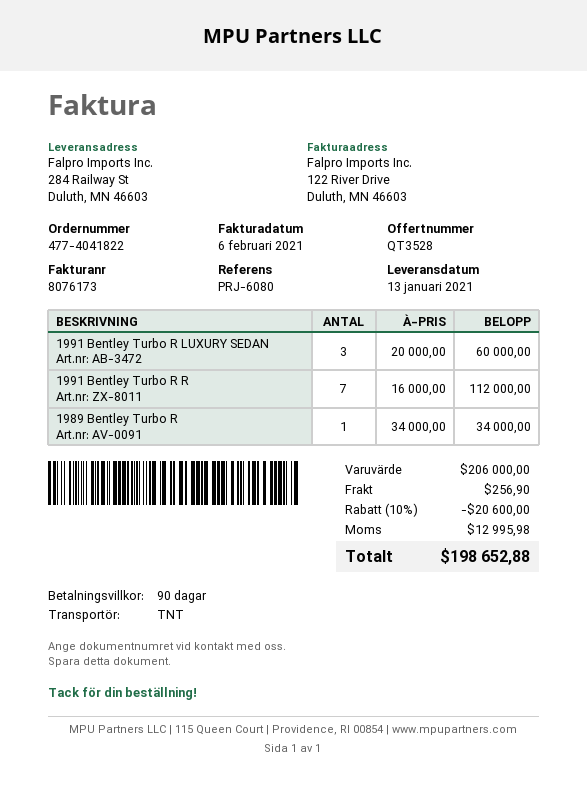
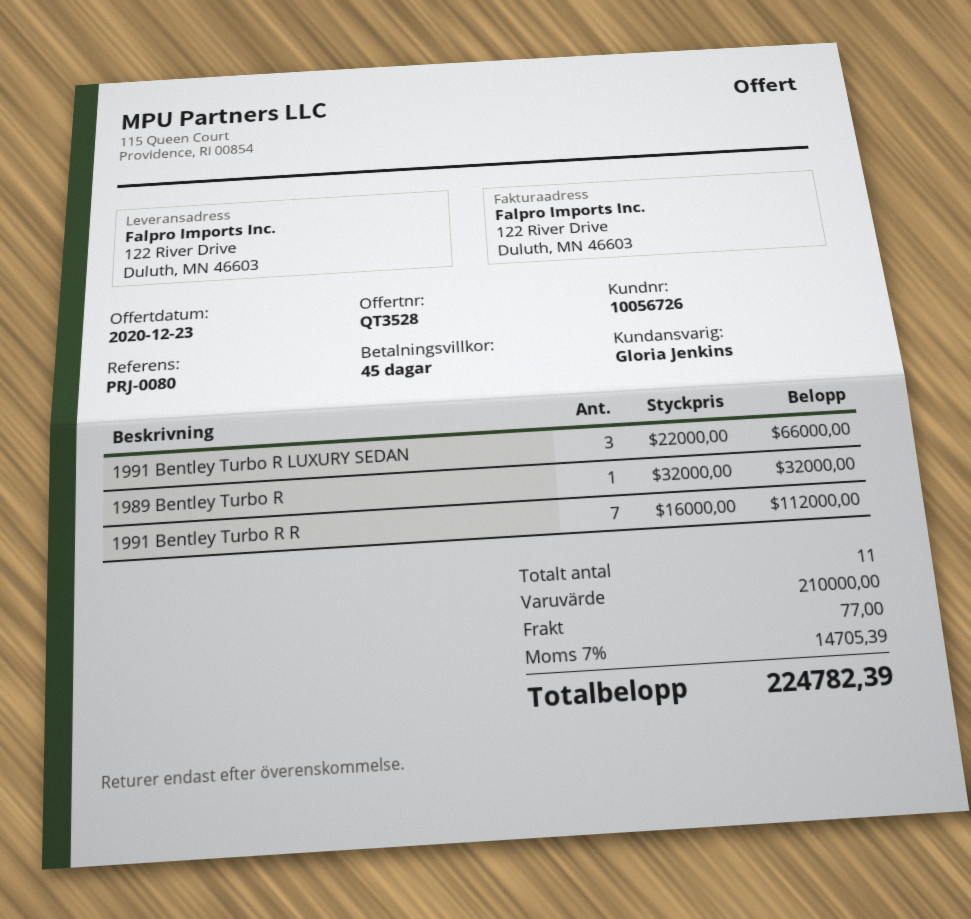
payment terms: 90 days -> 45 days
reference: PRJ-6080 -> PRJ-0080
ship to: 284 Railway St, Duluth, MN 46603 -> 122 River Drive, Duluth, MN 46603
1991 Bentley Turbo R LUXURY SEDAN: 3 x 20000.00 = 60000.00 -> 3 x 22000.00 = 66000.00
1989 Bentley Turbo R: 1 x 34000.00 = 34000.00 -> 1 x 32000.00 = 32000.00
subtotal: 206000.00 -> 210000.00
discount: 10% = 20600.00 -> none
shipping: 256.90 -> 77.00
tax: 12995.98 -> 14705.39
total: 198652.88 -> 224782.39

